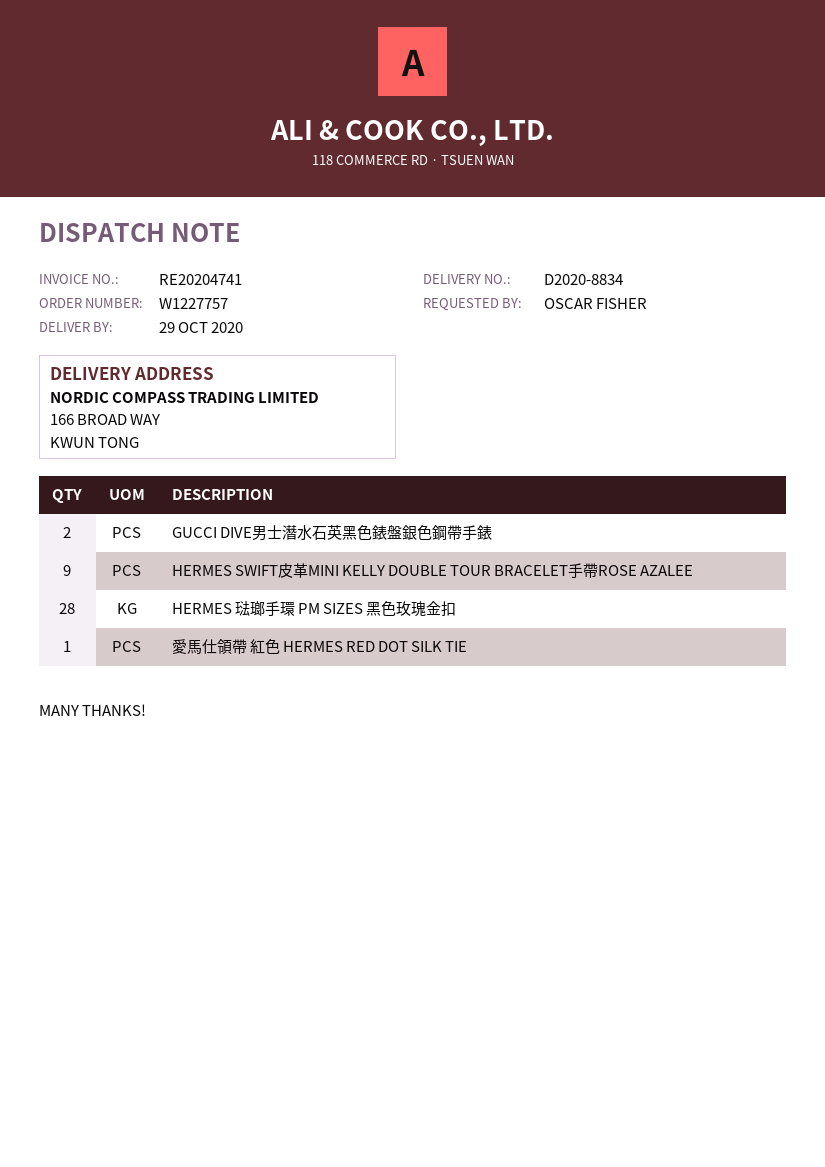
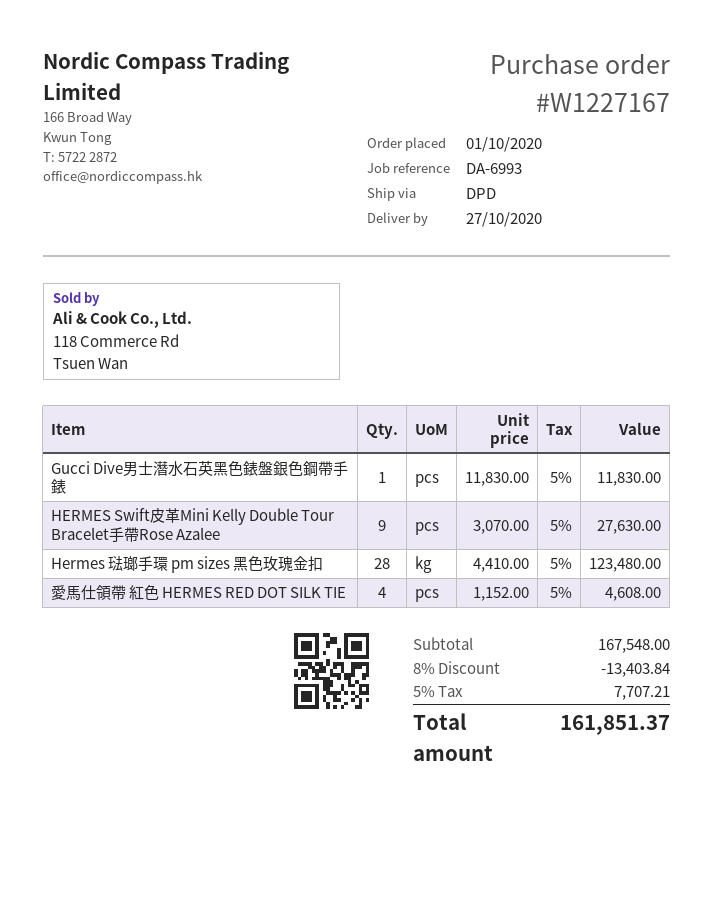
order number: W1227757 -> W1227167
delivery date: 2020-10-29 -> 2020-10-27
GUCCI DIVE男士潛水石英黑色錶盤銀色鋼帶手錶: 2 -> 1
愛馬仕領帶 紅色 HERMES RED DOT SILK TIE: 1 -> 4

